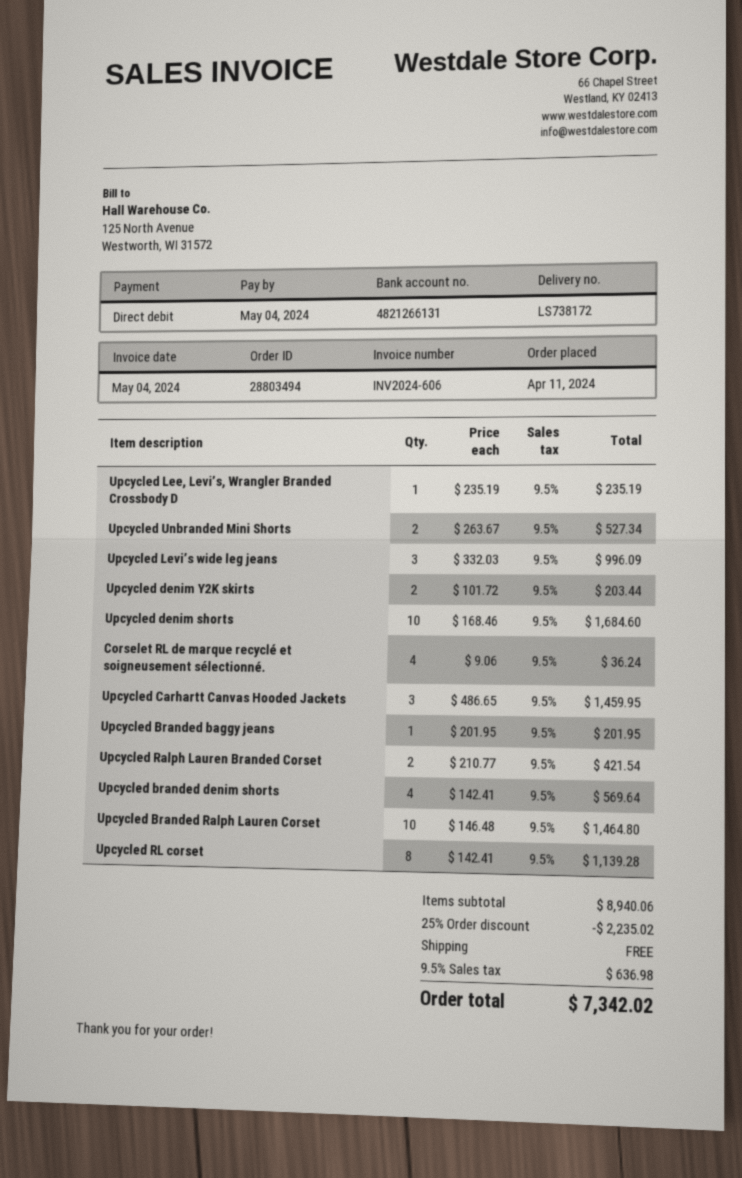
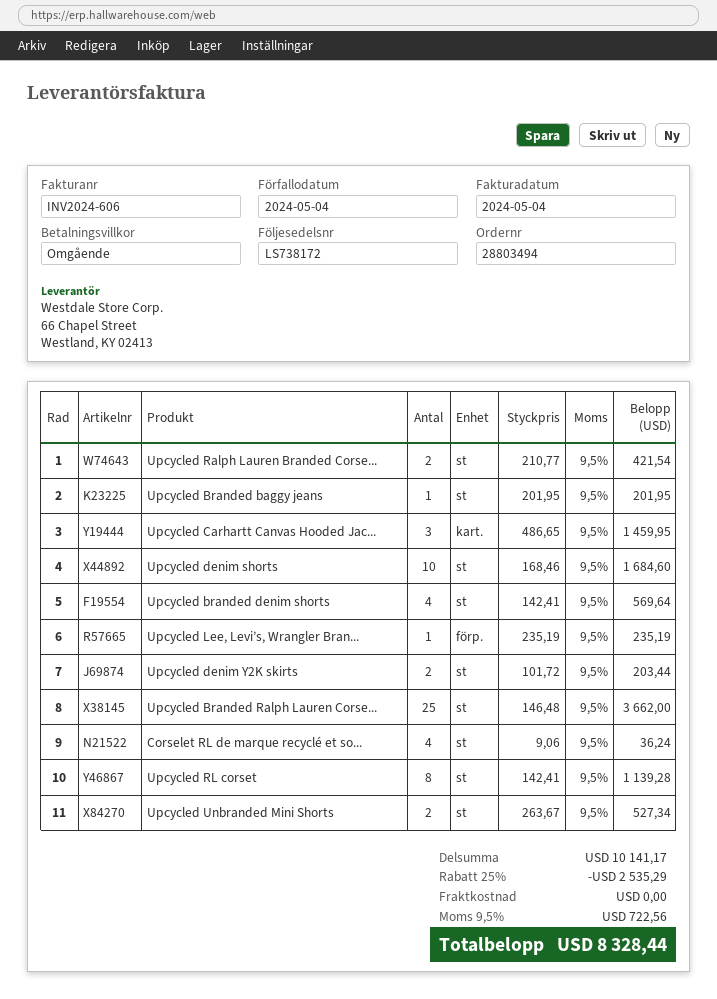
Upcycled Levi’s wide leg jeans: 3 x 332.03 = 996.09 -> none
Upcycled Branded Ralph Lauren Corset: 10 x 146.48 = 1464.80 -> 25 x 146.48 = 3662.00
subtotal: 8940.06 -> 10141.17
discount: 25% = 2235.02 -> 25% = 2535.29
tax: 9.5% = 636.98 -> 9.5% = 722.56
total: 7342.02 -> 8328.44

